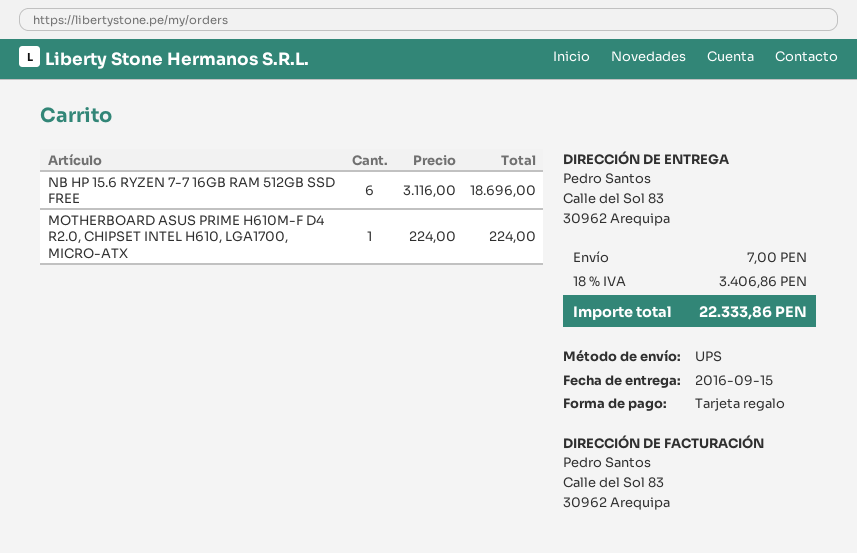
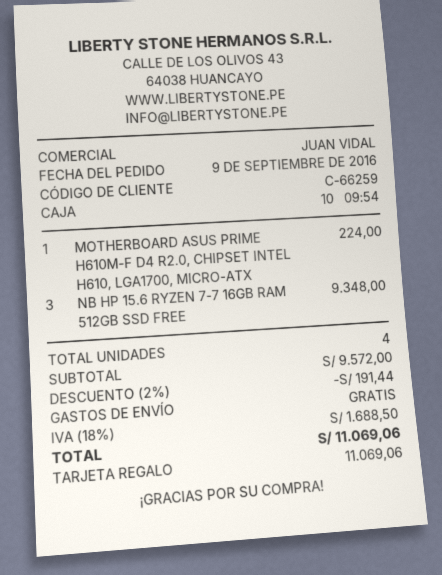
NB HP 15.6 RYZEN 7-7 16GB RAM 512GB SSD FREE: 6 for 18696.00 -> 3 for 9348.00
discount: none -> 2% = 191.44
shipping: 7.00 -> 0.00
tax: 18% = 3406.86 -> 18% = 1688.50
total: 22333.86 -> 11069.06

